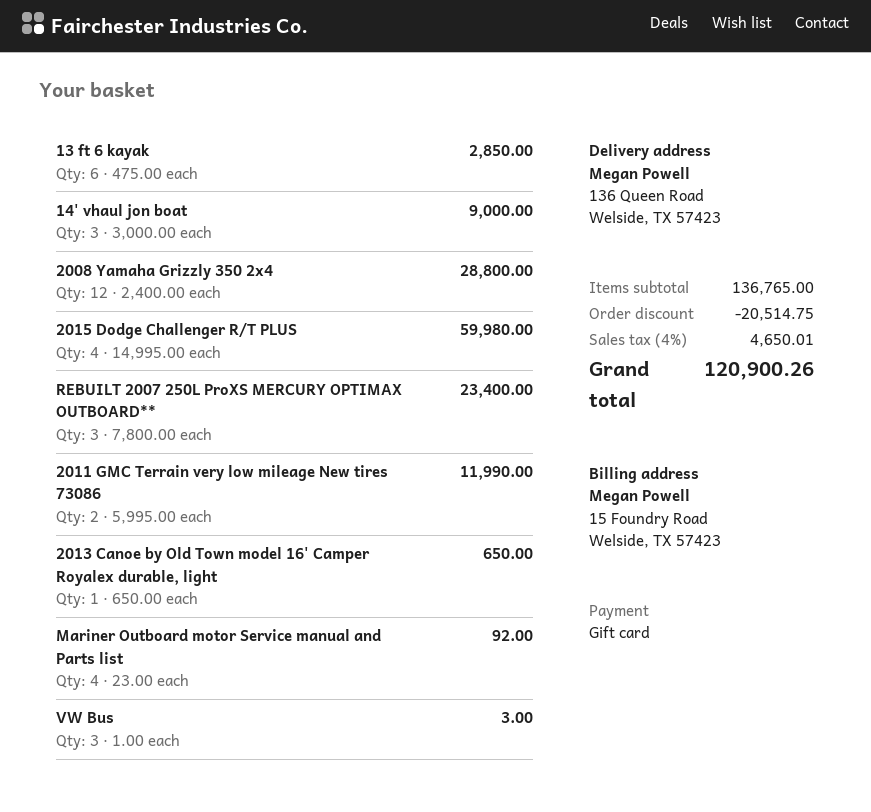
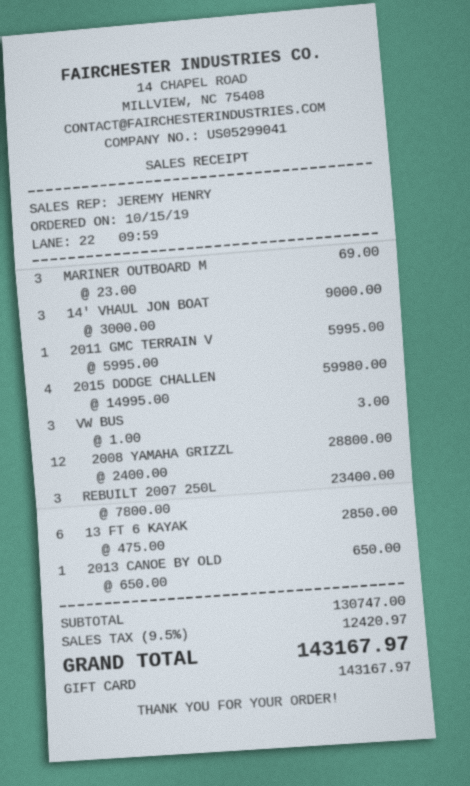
2011 GMC Terrain very low mileage New tires 73086: 2 x 5995.00 = 11990.00 -> 1 x 5995.00 = 5995.00
Mariner Outboard motor Service manual and Parts list: 4 x 23.00 = 92.00 -> 3 x 23.00 = 69.00
subtotal: 136765.00 -> 130747.00
discount: 20514.75 -> none
tax: 4% = 4650.01 -> 9.5% = 12420.97
total: 120900.26 -> 143167.97

